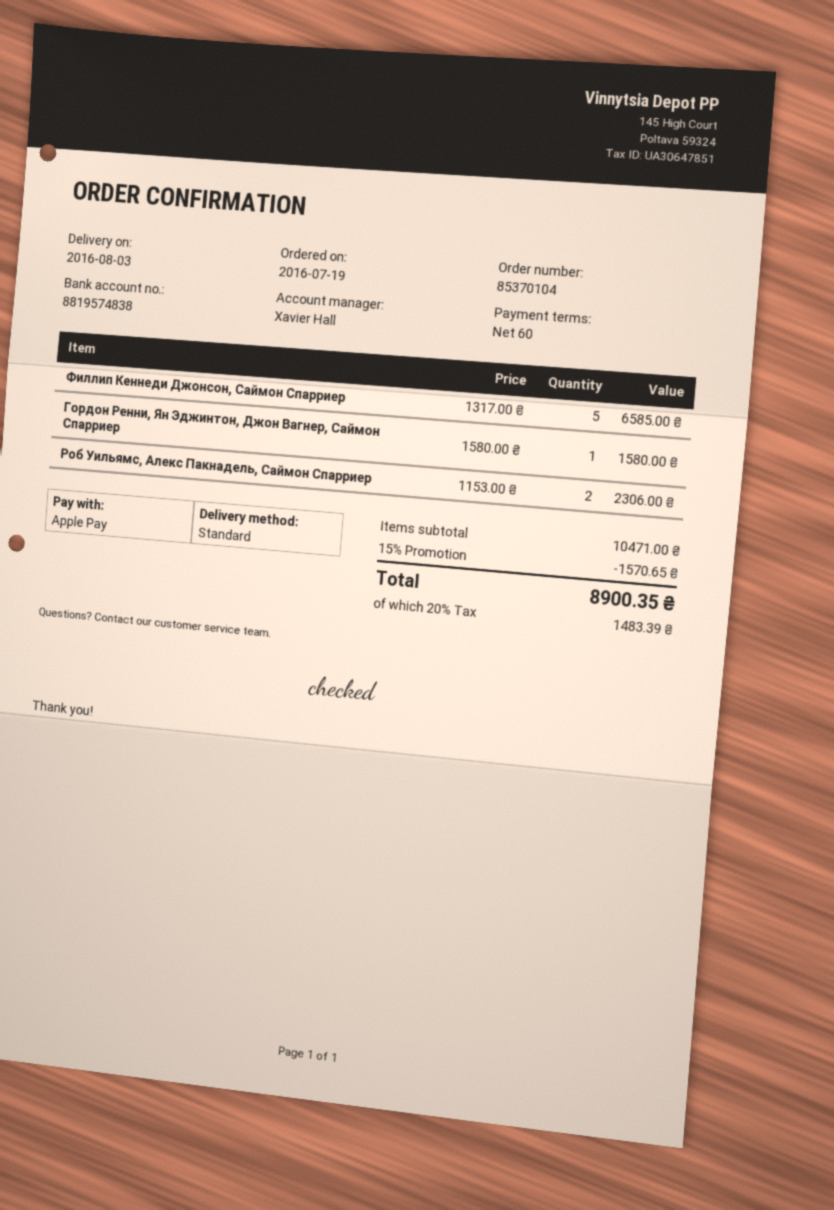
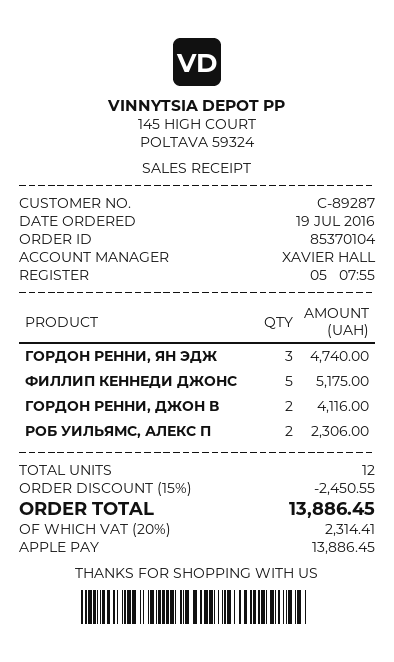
Филлип Кеннеди Джонсон, Саймон Спарриер: 5 for 6585.00 -> 5 for 5175.00
Гордон Ренни, Ян Эджинтон, Джон Вагнер, Саймон Спарриер: 1 for 1580.00 -> 3 for 4740.00
ГОРДОН РЕННИ, ДЖОН В: none -> 2 for 4116.00
discount: 15% = 1570.65 -> 15% = 2450.55
tax: 20% = 1483.39 -> 20% = 2314.41
total: 8900.35 -> 13886.45

